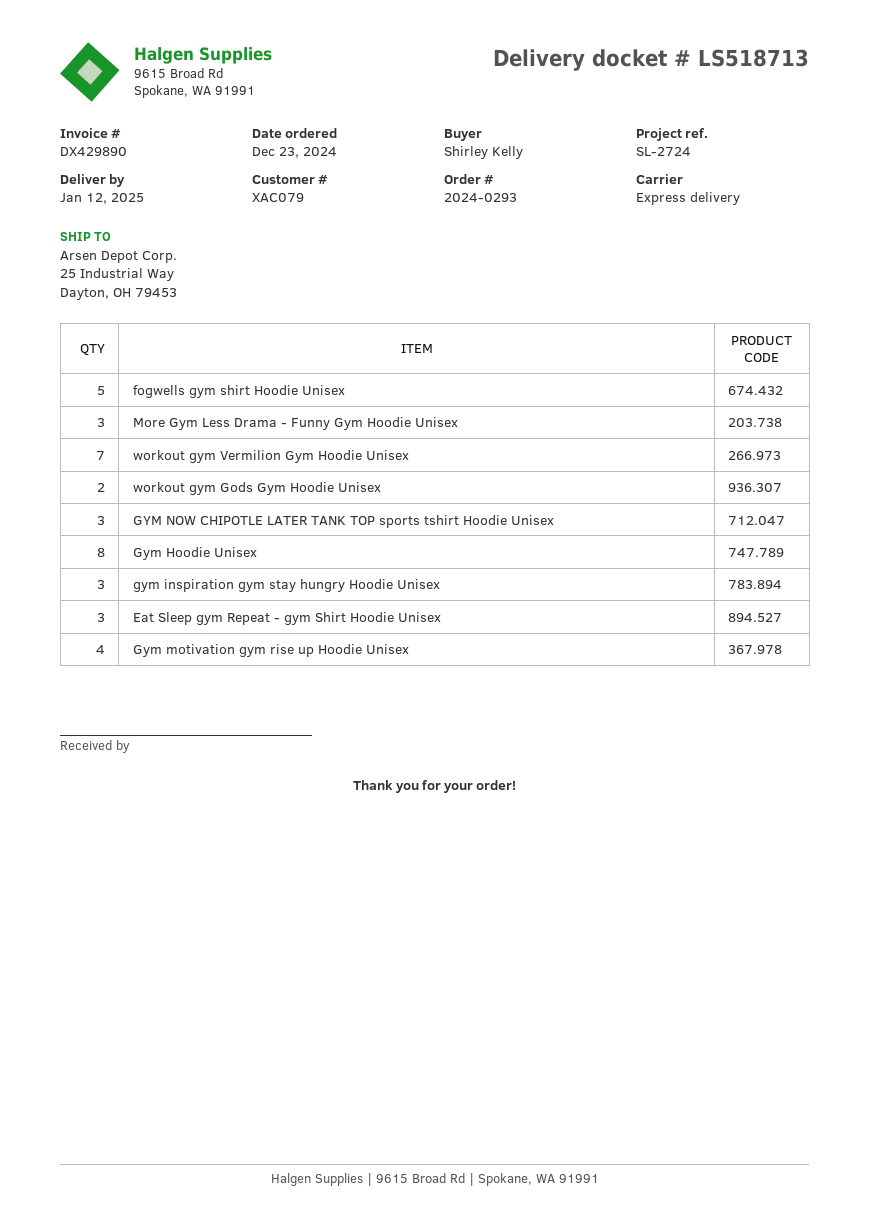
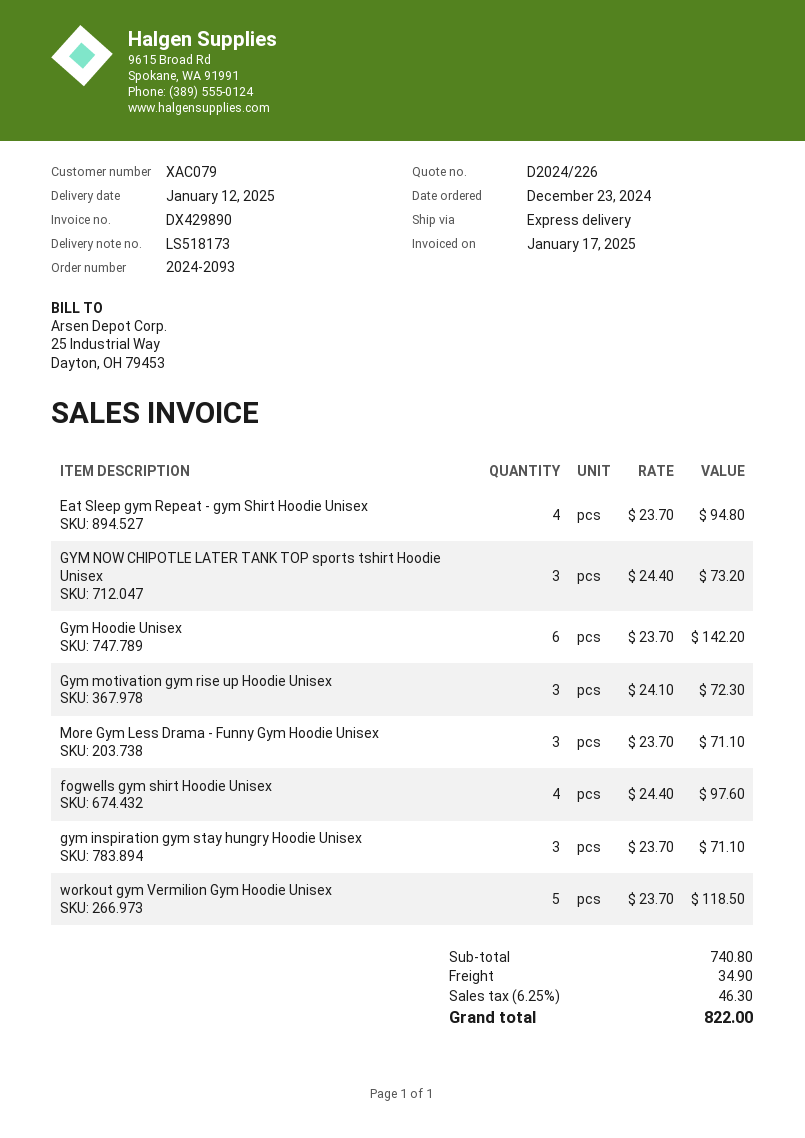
order number: 2024-0293 -> 2024-2093
delivery note number: LS518713 -> LS518173
fogwells gym shirt Hoodie Unisex: 5 -> 4
workout gym Vermilion Gym Hoodie Unisex: 7 -> 5
workout gym Gods Gym Hoodie Unisex: 2 -> none
Gym Hoodie Unisex: 8 -> 6
Eat Sleep gym Repeat - gym Shirt Hoodie Unisex: 3 -> 4
Gym motivation gym rise up Hoodie Unisex: 4 -> 3

